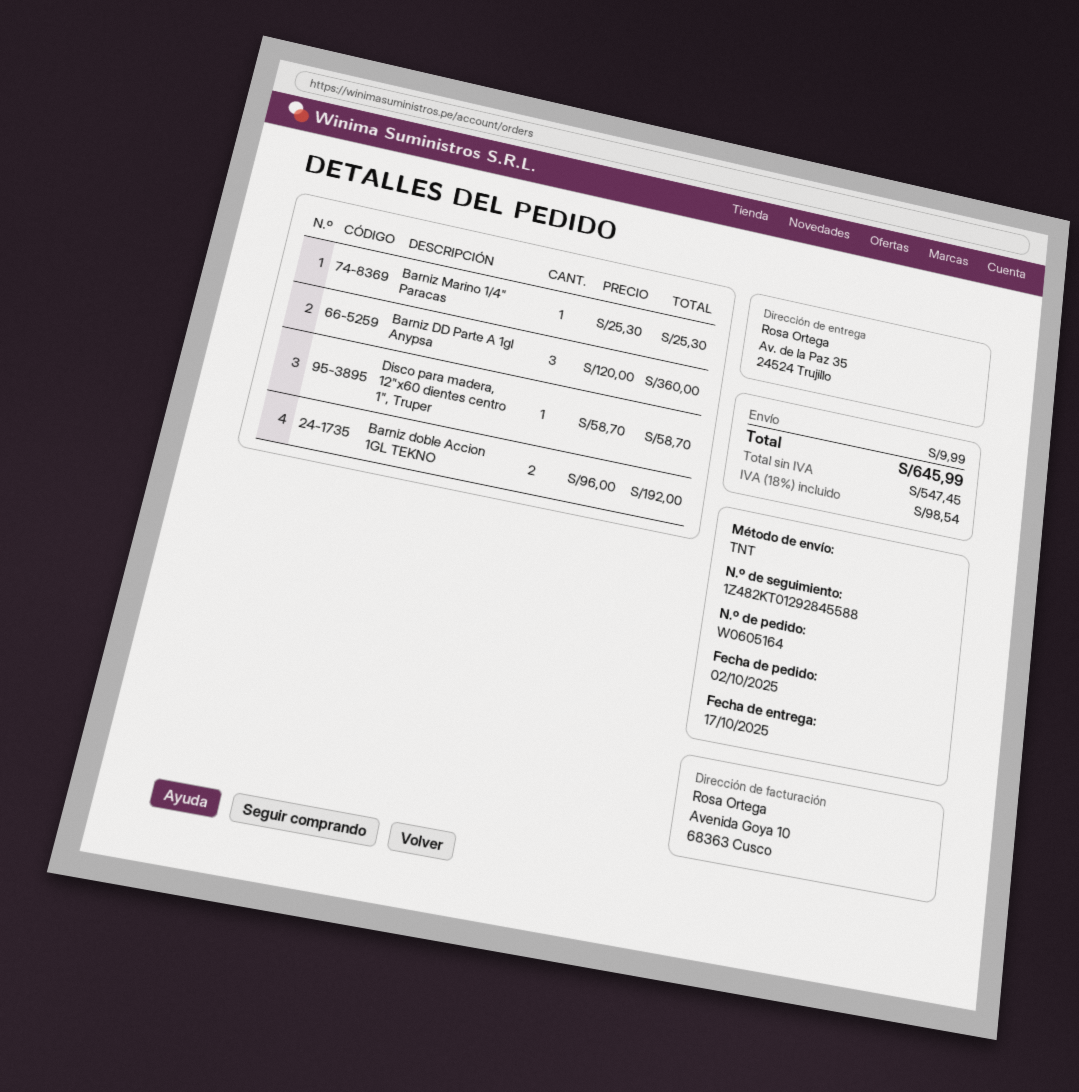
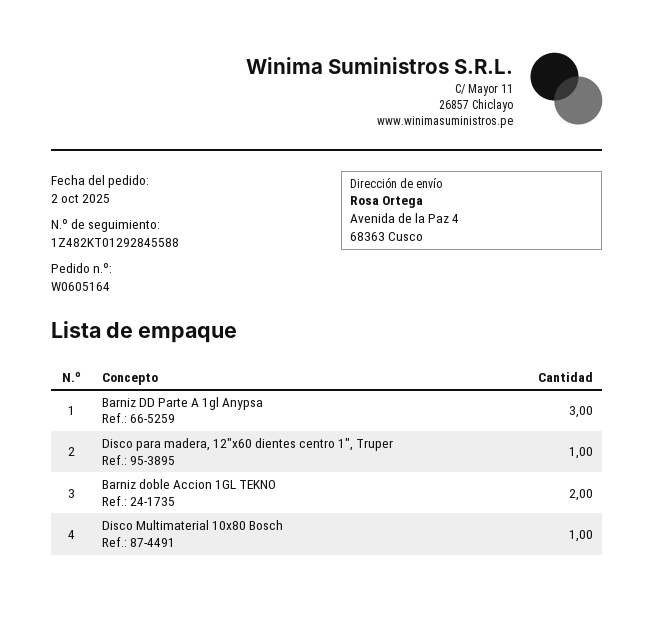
ship to: Av. de la Paz 35, 24524 Trujillo -> Avenida de la Paz 4, 68363 Cusco
Barniz Marino 1/4" Paracas: 1 -> none
Disco Multimaterial 10x80 Bosch: none -> 1

